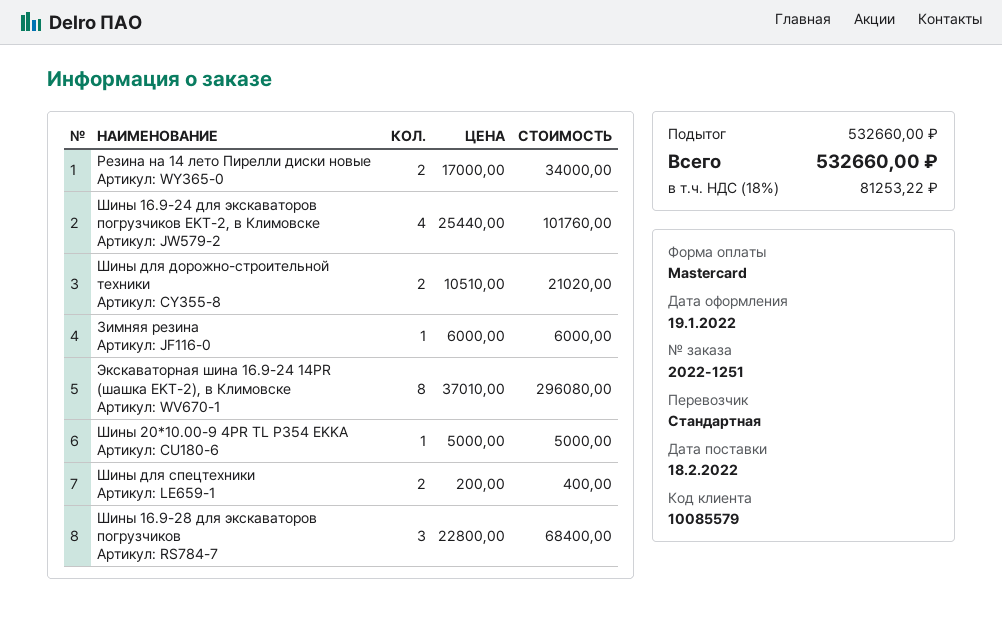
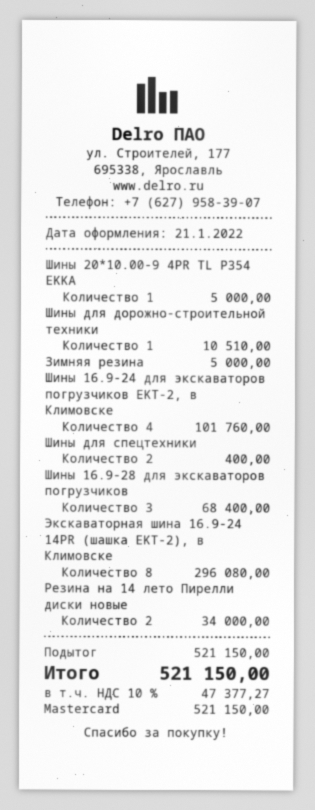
order date: 2022-01-19 -> 2022-01-21
Шины для дорожно-строительной техники: 2 for 21020.00 -> 1 for 10510.00
Зимняя резина: 1 for 6000.00 -> 1 for 5000.00
subtotal: 532660.00 -> 521150.00
tax: 18% = 81253.22 -> 10% = 47377.27
total: 532660.00 -> 521150.00

